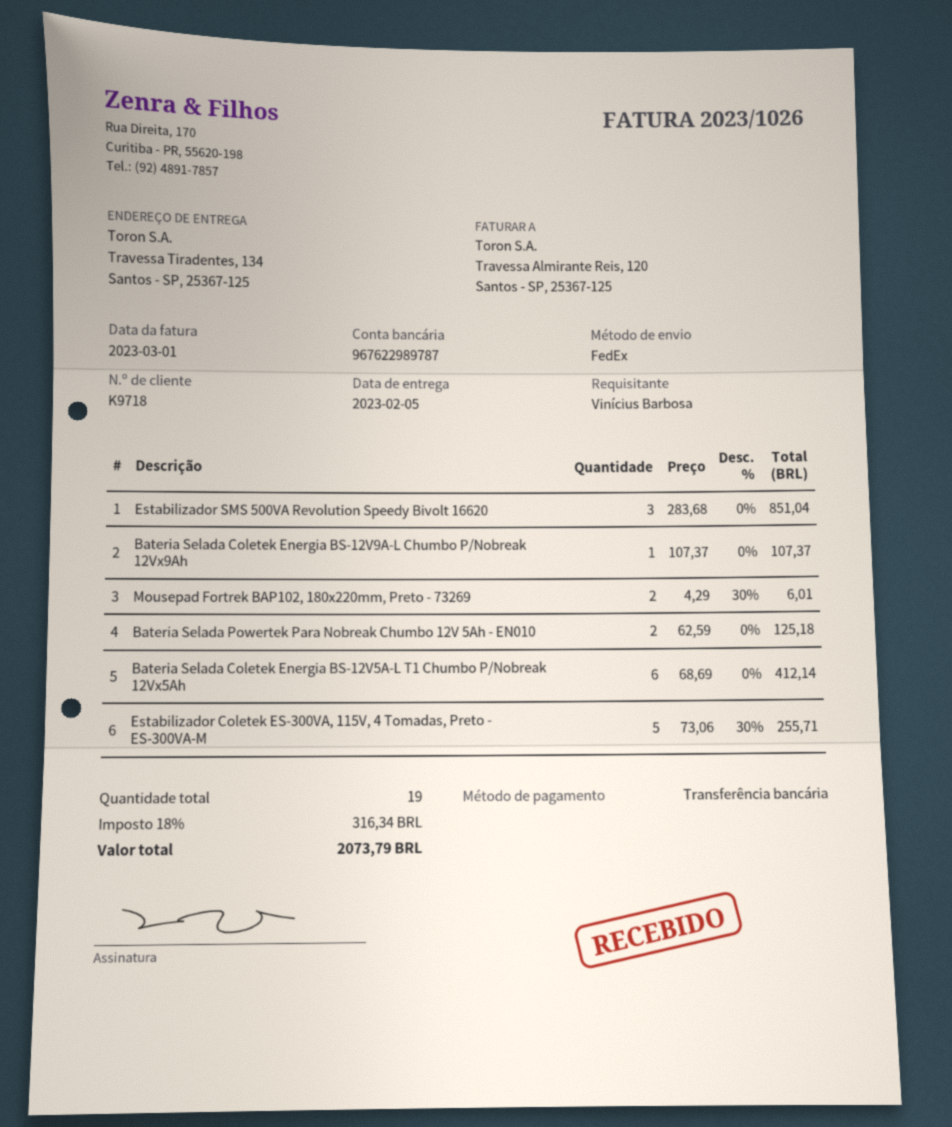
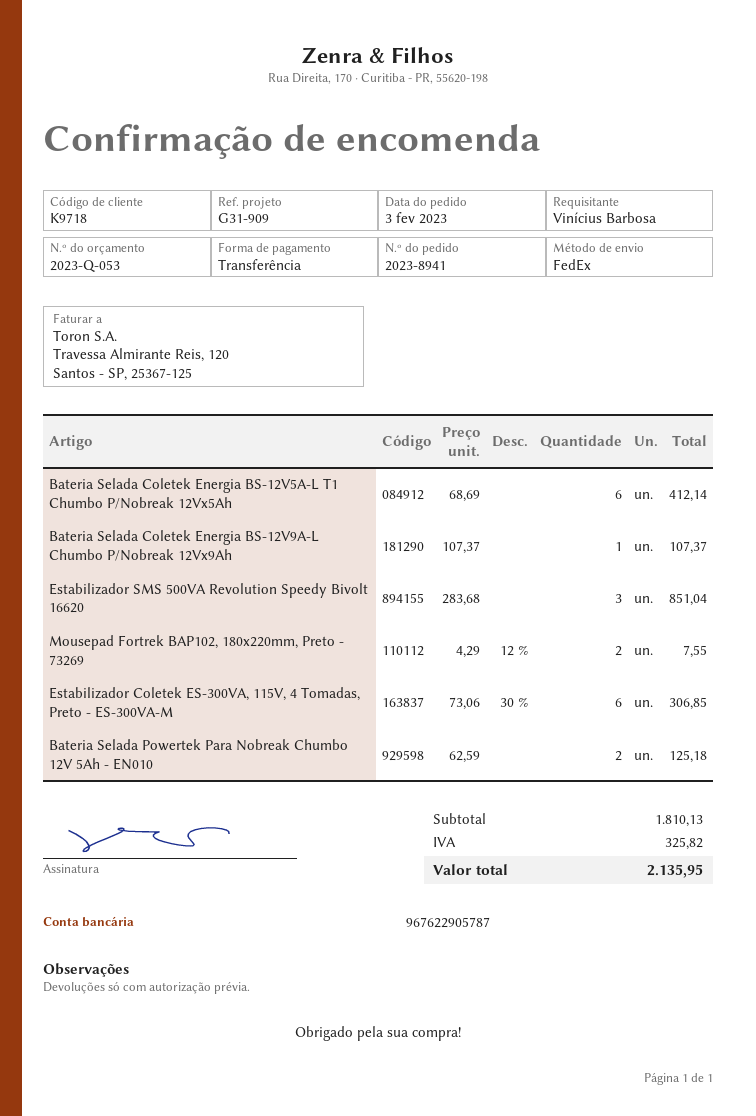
bank account: 967622989787 -> 967622905787
Mousepad Fortrek BAP102, 180x220mm, Preto - 73269: 2 x 4.29 - 30% = 6.01 -> 2 x 4.29 - 12% = 7.55
Estabilizador Coletek ES-300VA, 115V, 4 Tomadas, Preto - ES-300VA-M: 5 x 73.06 - 30% = 255.71 -> 6 x 73.06 - 30% = 306.85
tax: 316.34 -> 325.82
total: 2073.79 -> 2135.95

